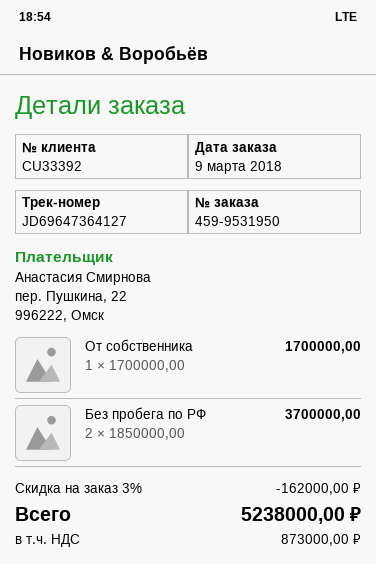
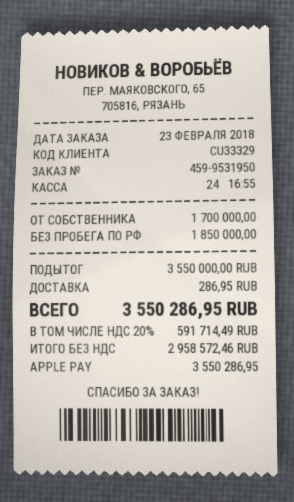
order date: 2018-03-09 -> 2018-02-23
customer number: CU33392 -> CU33329
Без пробега по РФ: 2 for 3700000.00 -> 1 for 1850000.00
discount: 3% = 162000.00 -> none
shipping: none -> 286.95
tax: 873000.00 -> 591714.49
total: 5238000.00 -> 3550286.95

